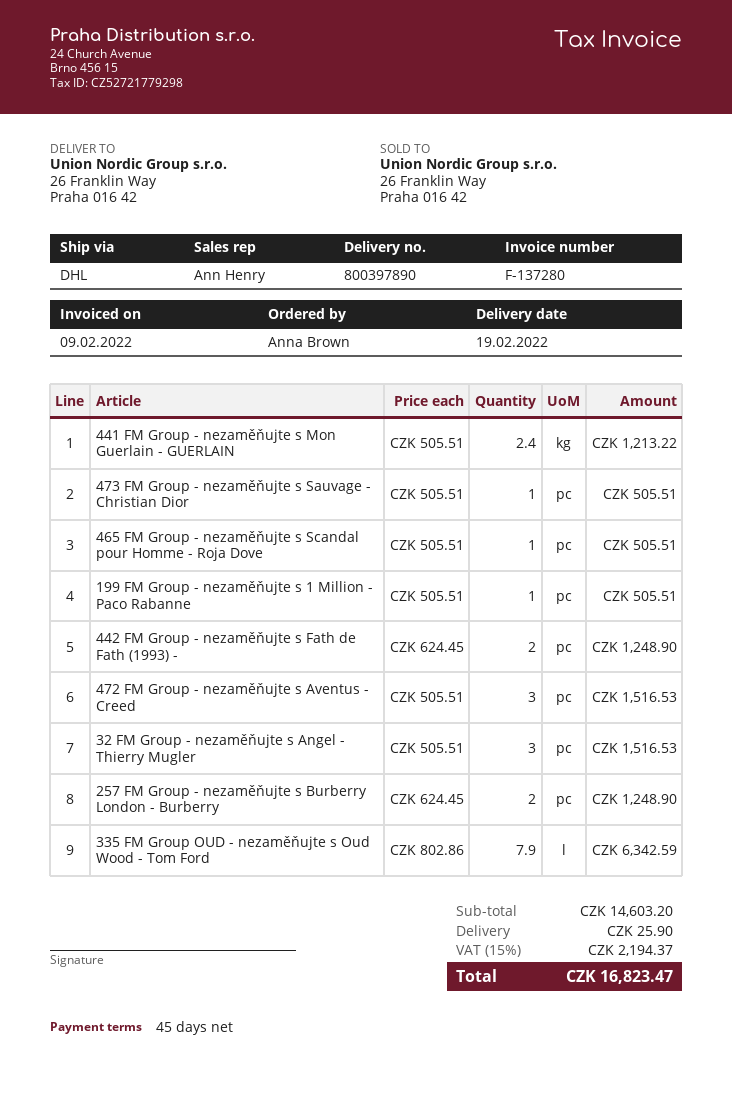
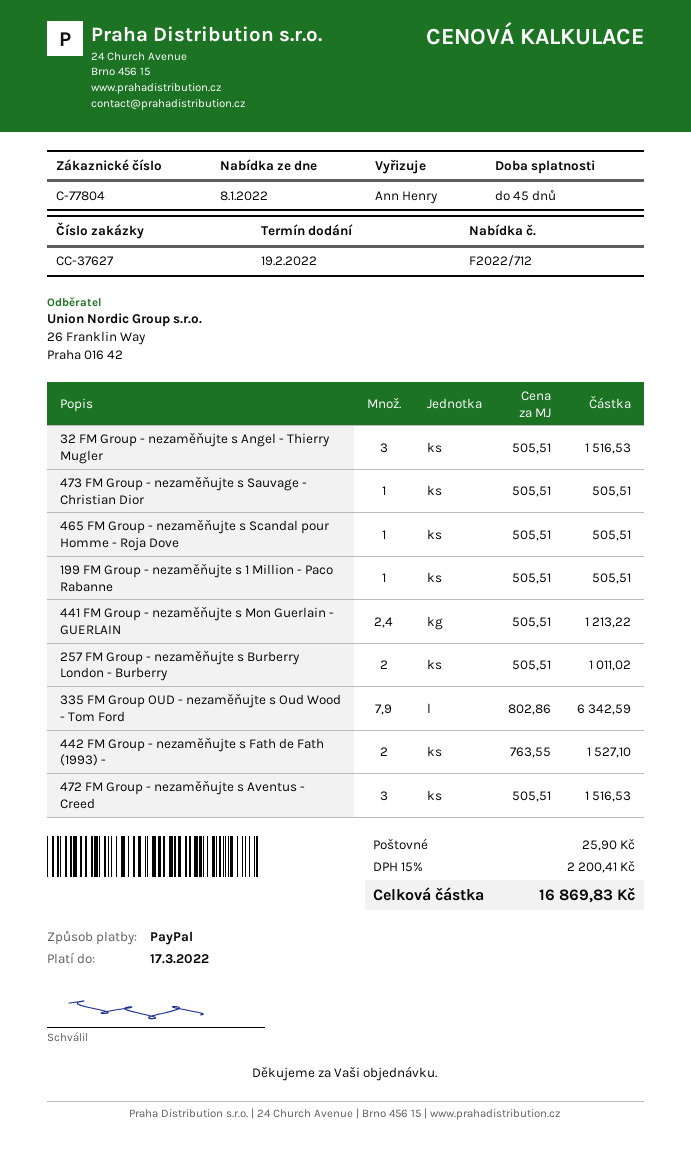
442 FM Group - nezaměňujte s Fath de Fath (1993) -: 2 x 624.45 = 1248.90 -> 2 x 763.55 = 1527.10
257 FM Group - nezaměňujte s Burberry London - Burberry: 2 x 624.45 = 1248.90 -> 2 x 505.51 = 1011.02
tax: 15% = 2194.37 -> 15% = 2200.41
total: 16823.47 -> 16869.83

